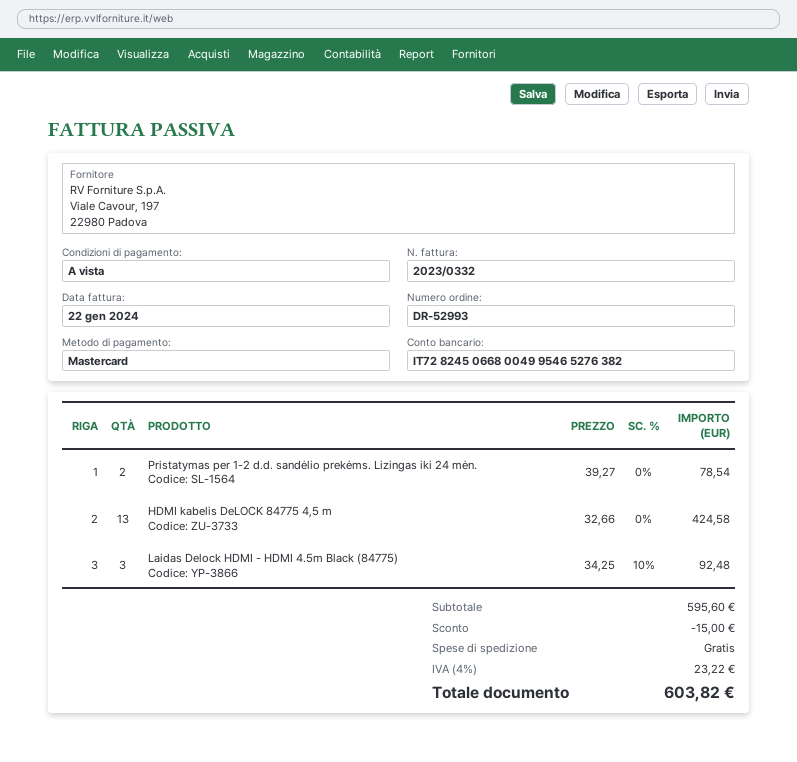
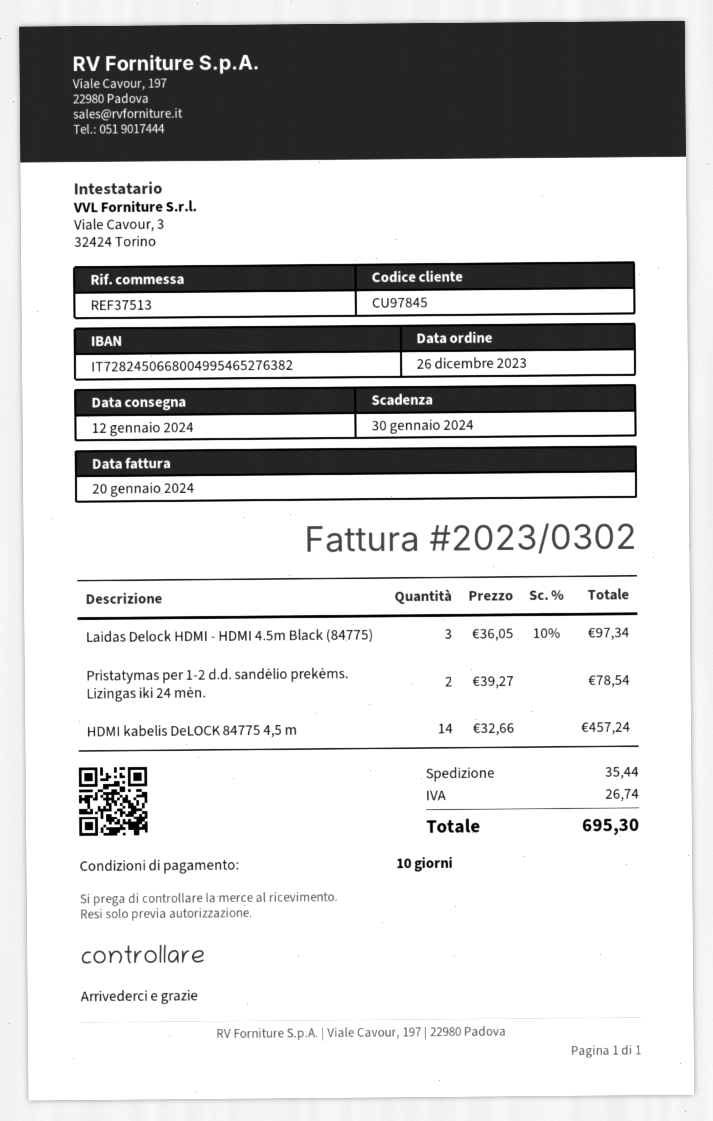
invoice number: 2023/0332 -> 2023/0302
invoice date: 2024-01-22 -> 2024-01-20
payment terms: on receipt -> 10 days
HDMI kabelis DeLOCK 84775 4,5 m: 13 x 32.66 = 424.58 -> 14 x 32.66 = 457.24
Laidas Delock HDMI - HDMI 4.5m Black (84775): 3 x 34.25 - 10% = 92.48 -> 3 x 36.05 - 10% = 97.34
discount: 15.00 -> none
shipping: 0.00 -> 35.44
tax: 23.22 -> 26.74
total: 603.82 -> 695.30

